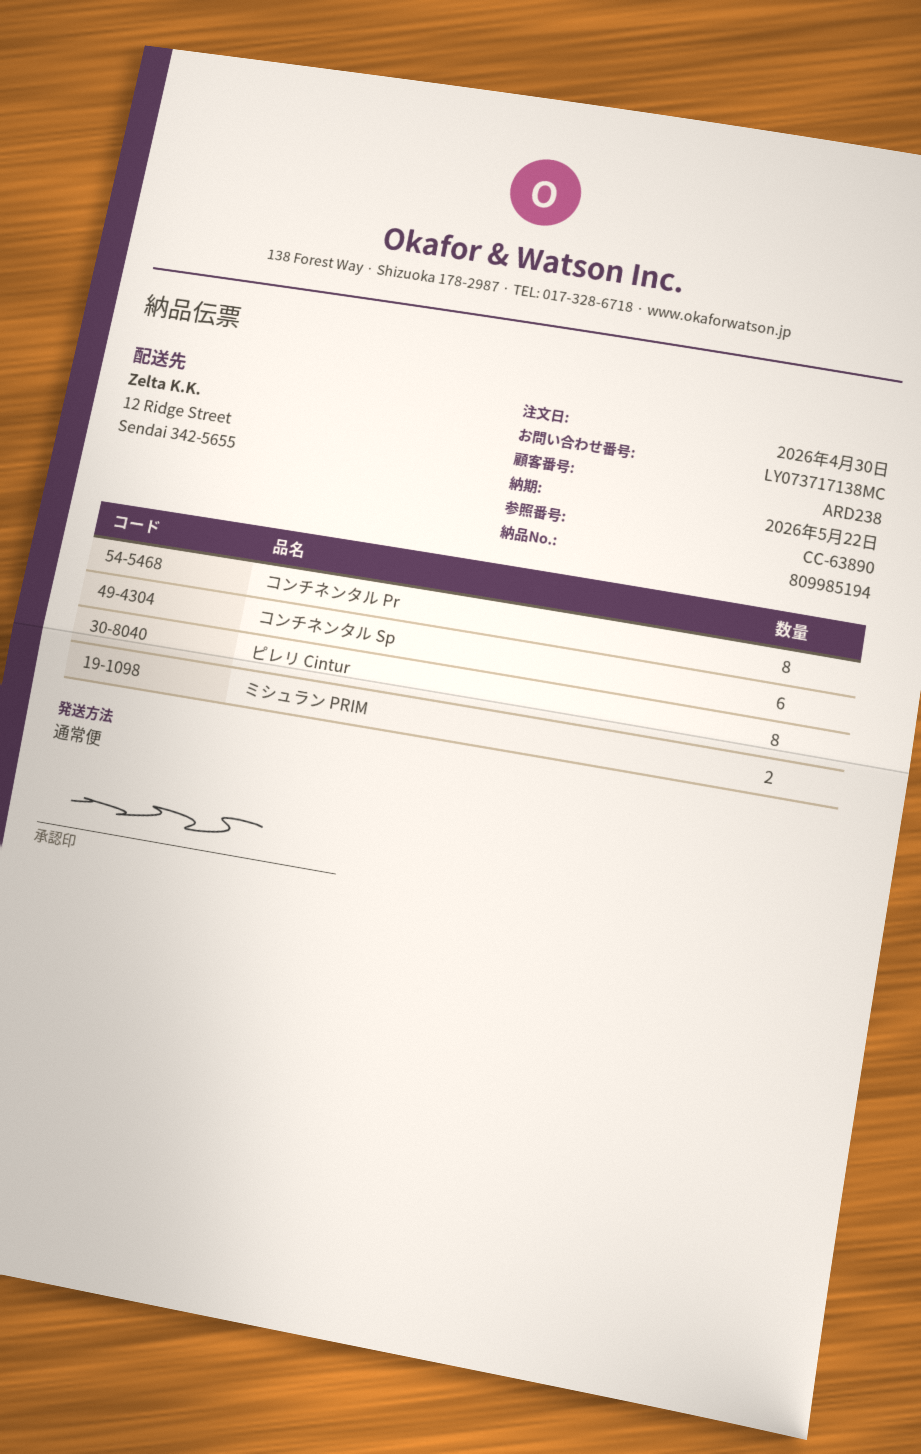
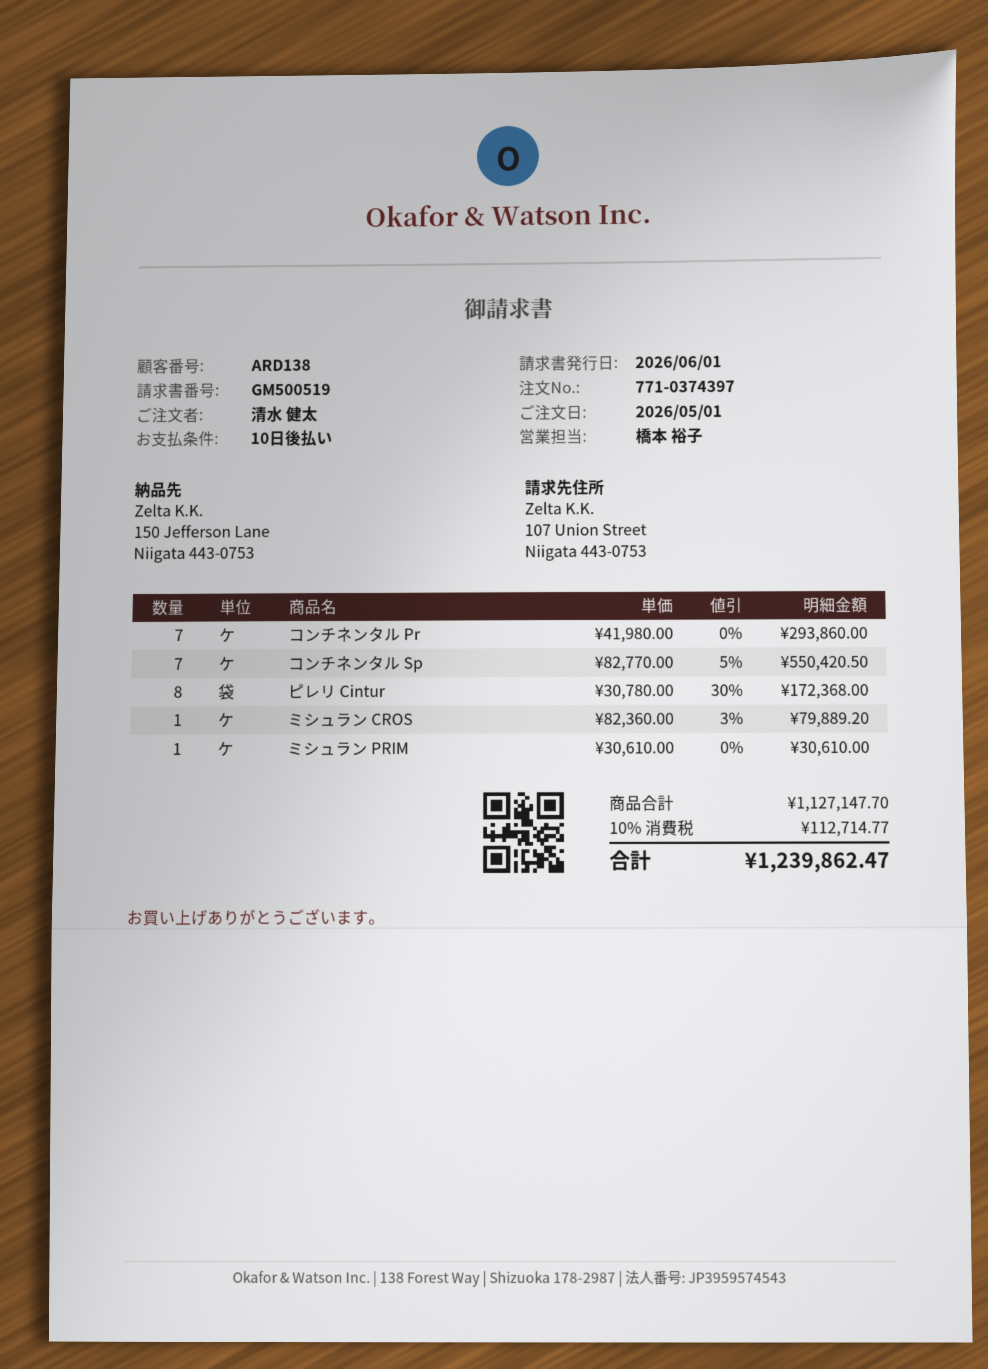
order date: 2026-04-30 -> 2026-05-01
customer number: ARD238 -> ARD138
ship to: 12 Ridge Street, Sendai 342-5655 -> 150 Jefferson Lane, Niigata 443-0753
コンチネンタル Pr: 8 -> 7
コンチネンタル Sp: 6 -> 7
ミシュラン PRIM: 2 -> 1
ミシュラン CROS: none -> 1

